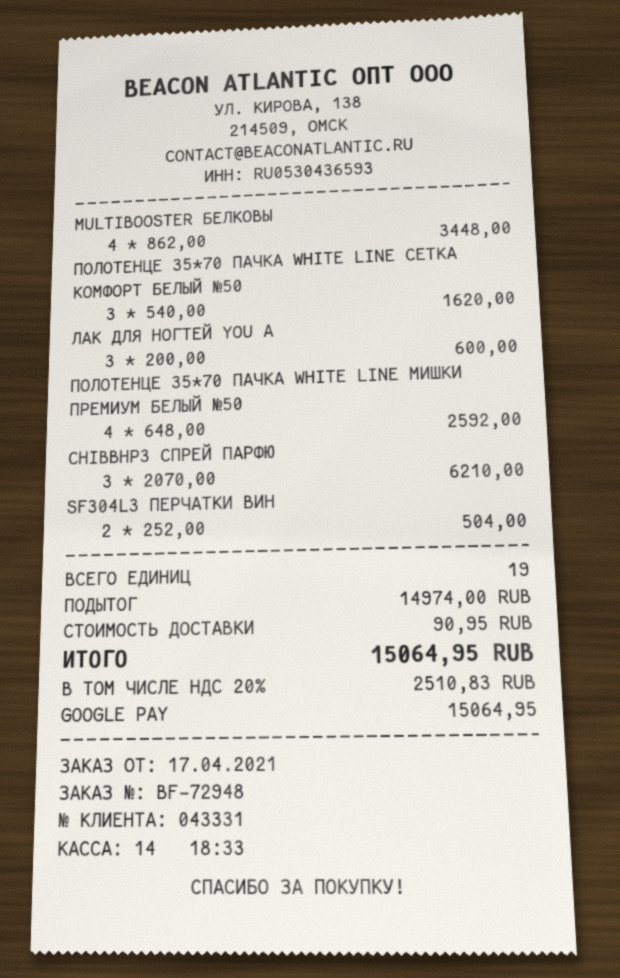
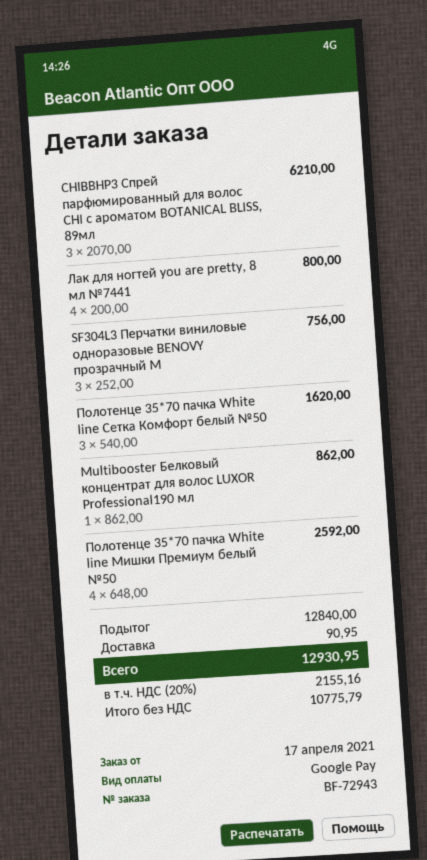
order number: BF-72948 -> BF-72943
MULTIBOOSTER БЕЛКОВЫ: 4 x 862.00 = 3448.00 -> 1 x 862.00 = 862.00
ЛАК ДЛЯ НОГТЕЙ YOU A: 3 x 200.00 = 600.00 -> 4 x 200.00 = 800.00
SF304L3 ПЕРЧАТКИ ВИН: 2 x 252.00 = 504.00 -> 3 x 252.00 = 756.00
subtotal: 14974.00 -> 12840.00
tax: 20% = 2510.83 -> 20% = 2155.16
total: 15064.95 -> 12930.95

